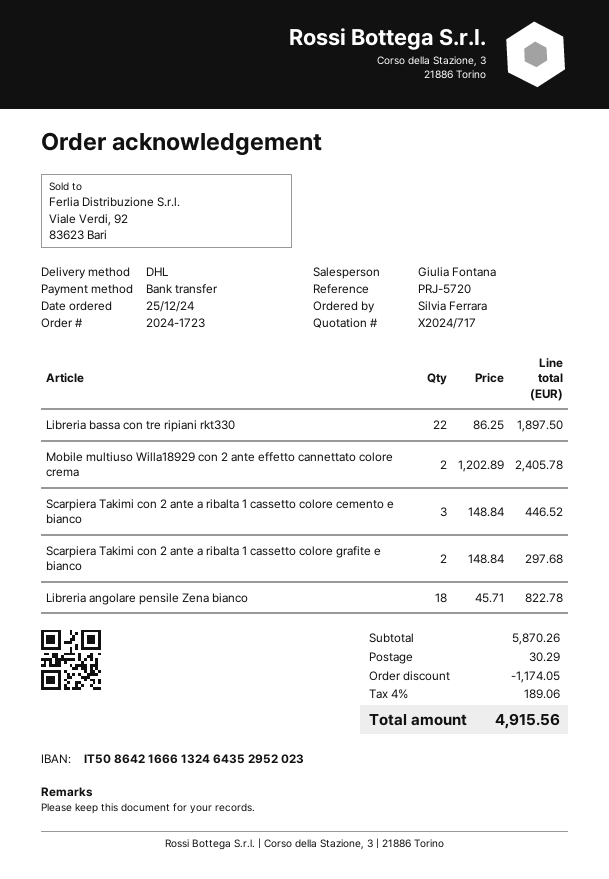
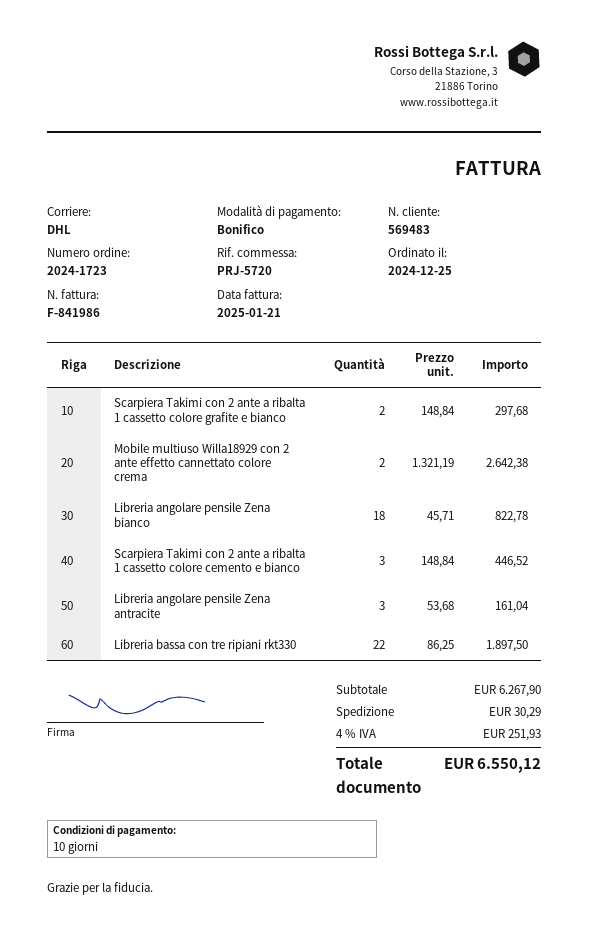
Mobile multiuso Willa18929 con 2 ante effetto cannettato colore crema: 2 x 1202.89 = 2405.78 -> 2 x 1321.19 = 2642.38
Libreria angolare pensile Zena antracite: none -> 3 x 53.68 = 161.04
subtotal: 5870.26 -> 6267.90
discount: 1174.05 -> none
tax: 4% = 189.06 -> 4% = 251.93
total: 4915.56 -> 6550.12

